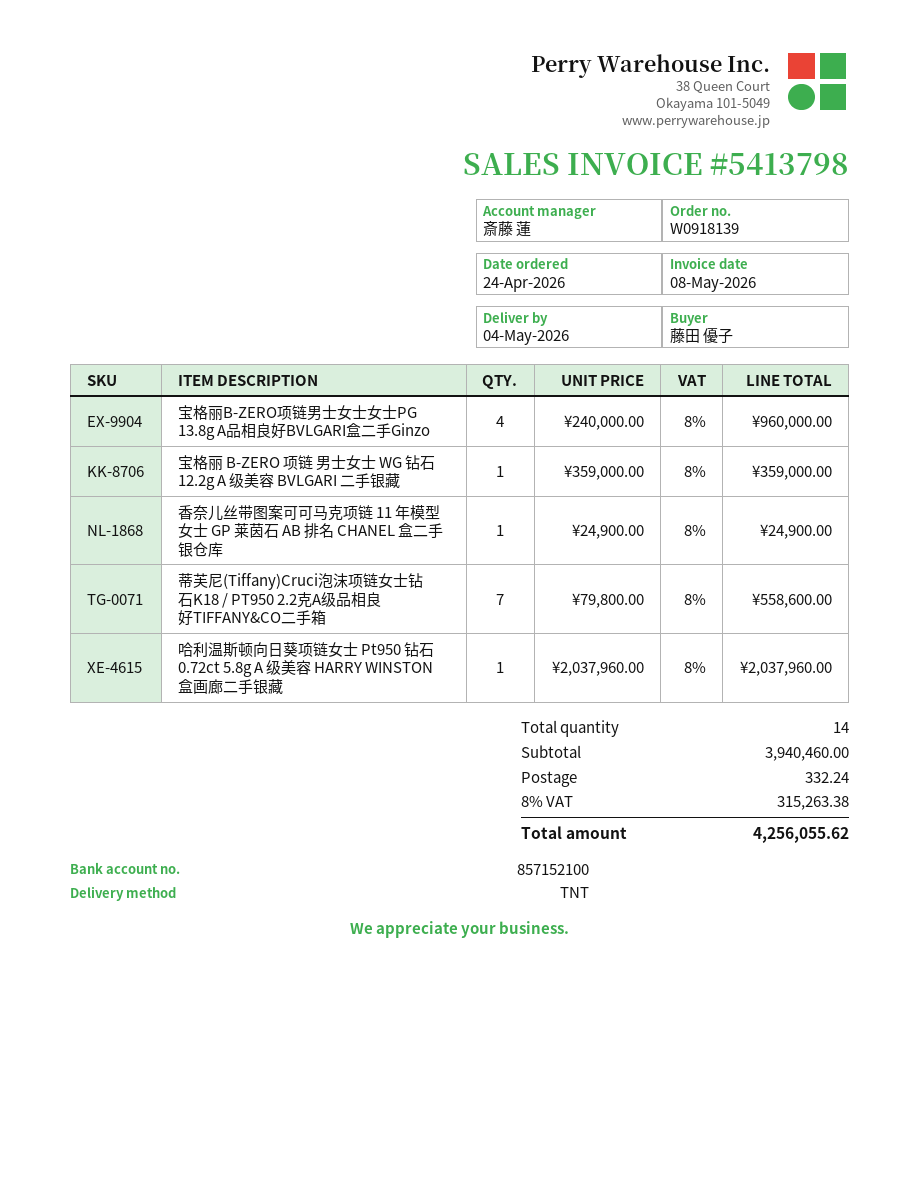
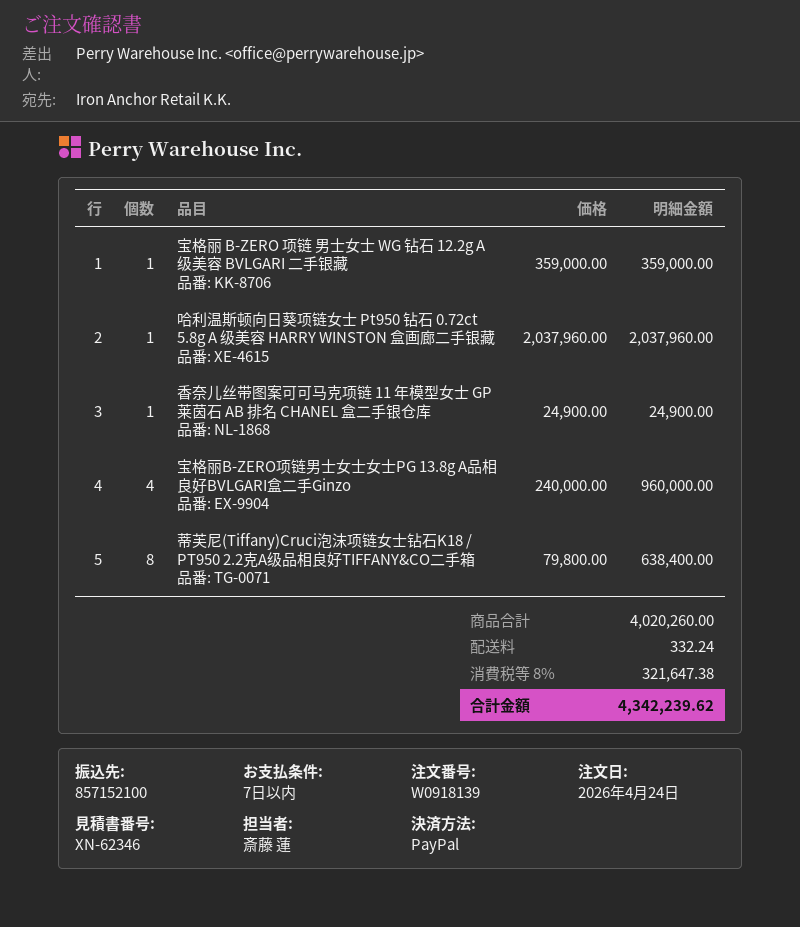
蒂芙尼(Tiffany)Cruci泡沫项链女士钻石K18 / PT950 2.2克A级品相良好TIFFANY&CO二手箱: 7 x 79800.00 = 558600.00 -> 8 x 79800.00 = 638400.00
subtotal: 3940460.00 -> 4020260.00
tax: 8% = 315263.38 -> 8% = 321647.38
total: 4256055.62 -> 4342239.62

